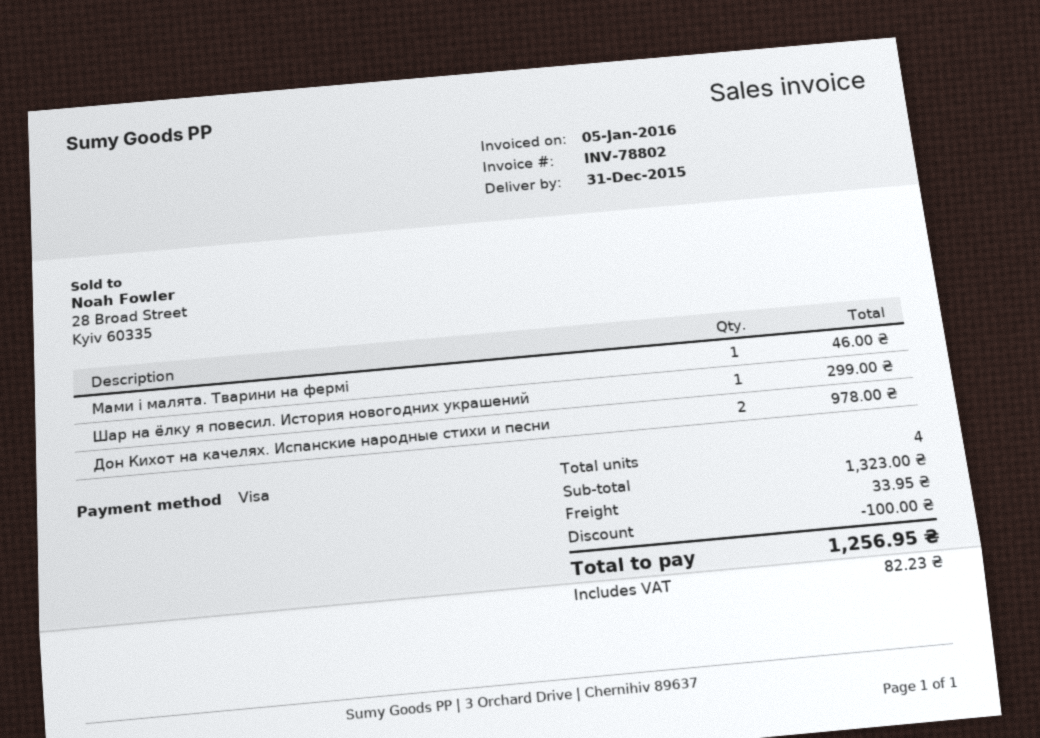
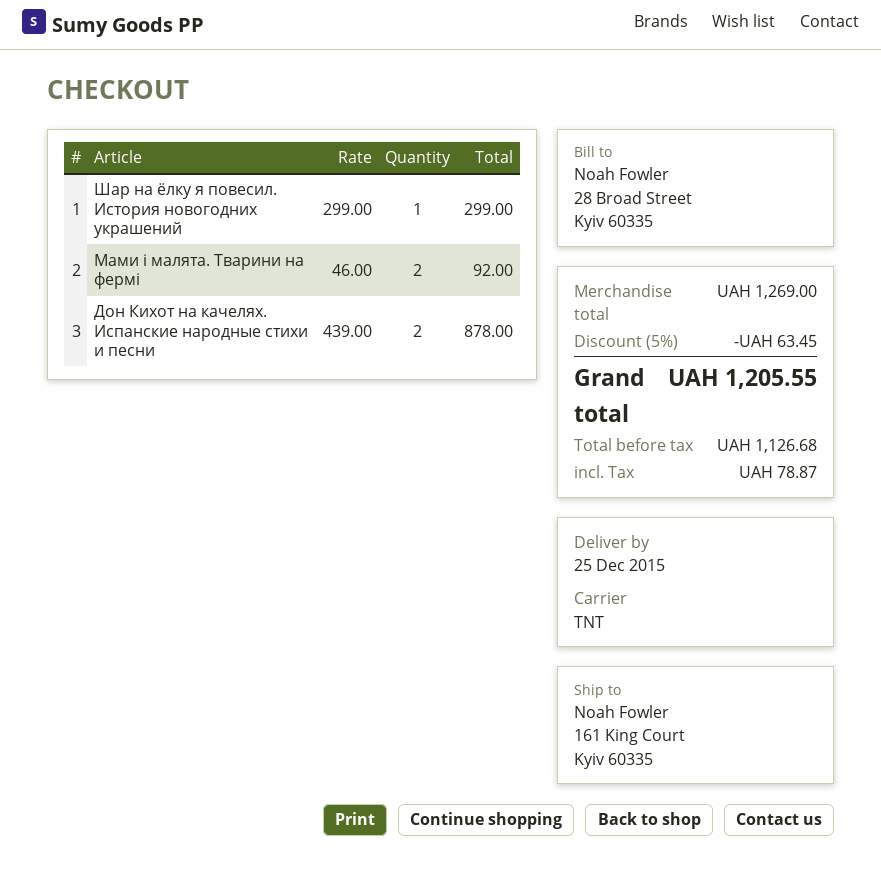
delivery date: 2015-12-31 -> 2015-12-25
Мами і малята. Тварини на фермі: 1 for 46.00 -> 2 for 92.00
Дон Кихот на качелях. Испанские народные стихи и песни: 2 for 978.00 -> 2 for 878.00
subtotal: 1323.00 -> 1269.00
discount: 100.00 -> 63.45
shipping: 33.95 -> none
tax: 82.23 -> 78.87
total: 1256.95 -> 1205.55

